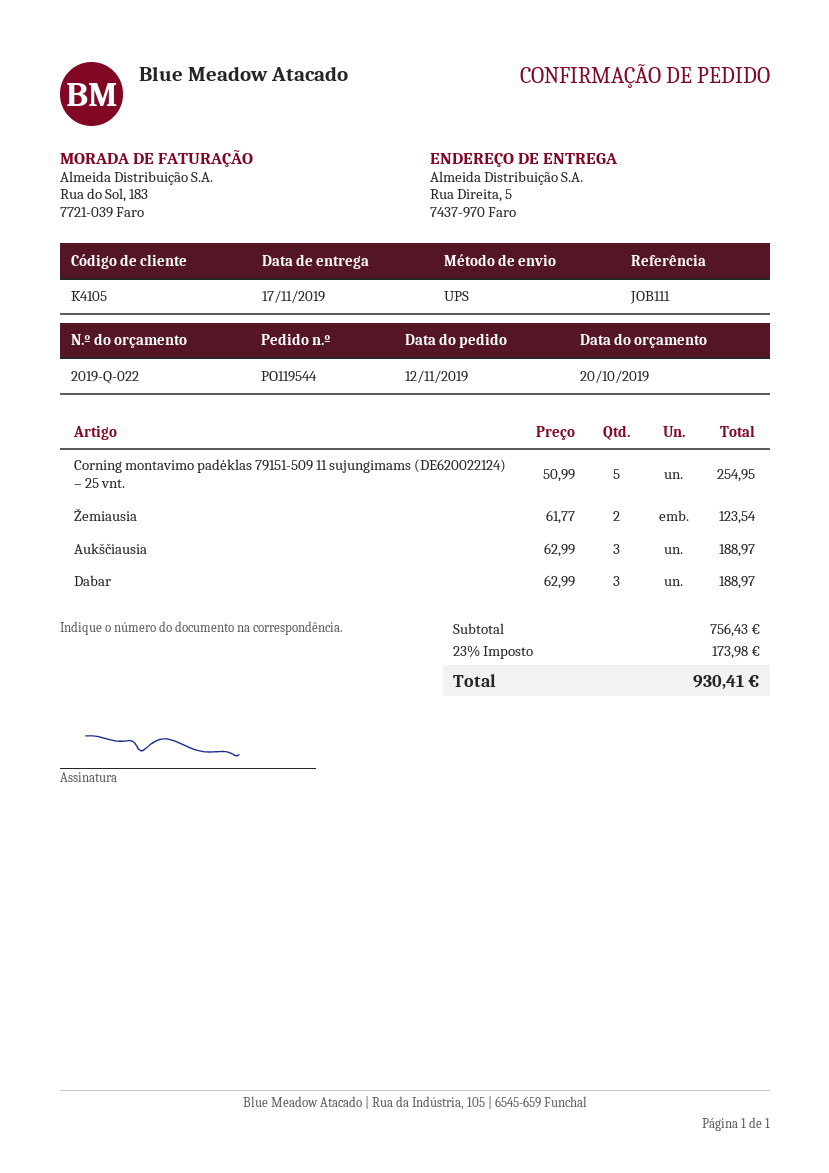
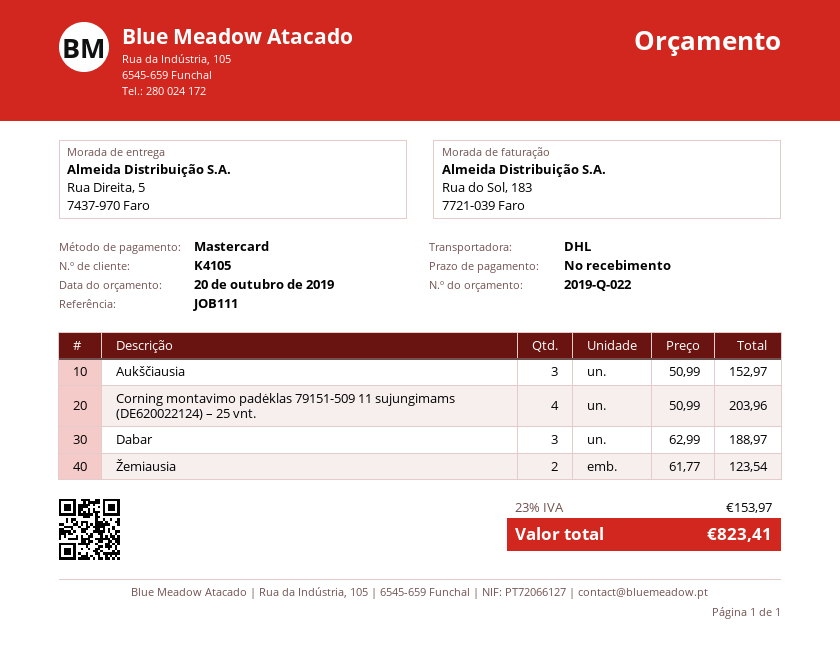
shipping method: UPS -> DHL
Corning montavimo padėklas 79151-509 11 sujungimams (DE620022124) – 25 vnt.: 5 x 50.99 = 254.95 -> 4 x 50.99 = 203.96
Aukščiausia: 3 x 62.99 = 188.97 -> 3 x 50.99 = 152.97
tax: 23% = 173.98 -> 23% = 153.97
total: 930.41 -> 823.41

